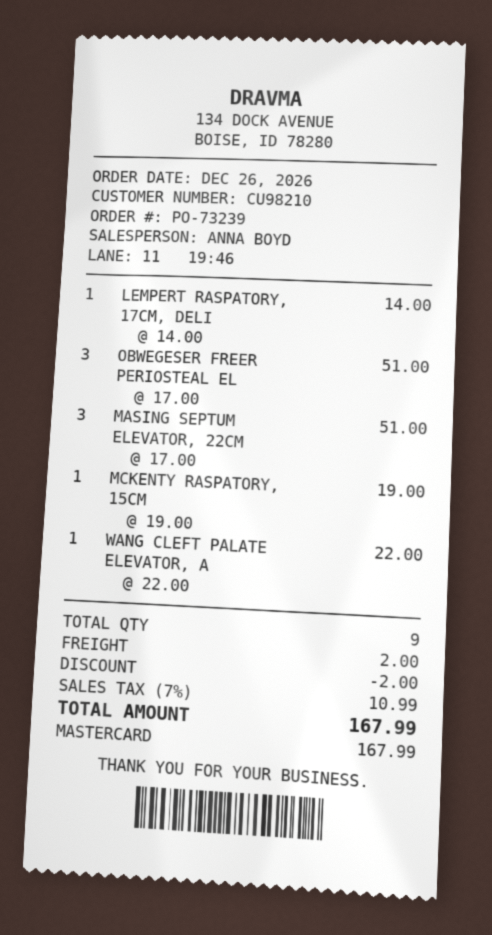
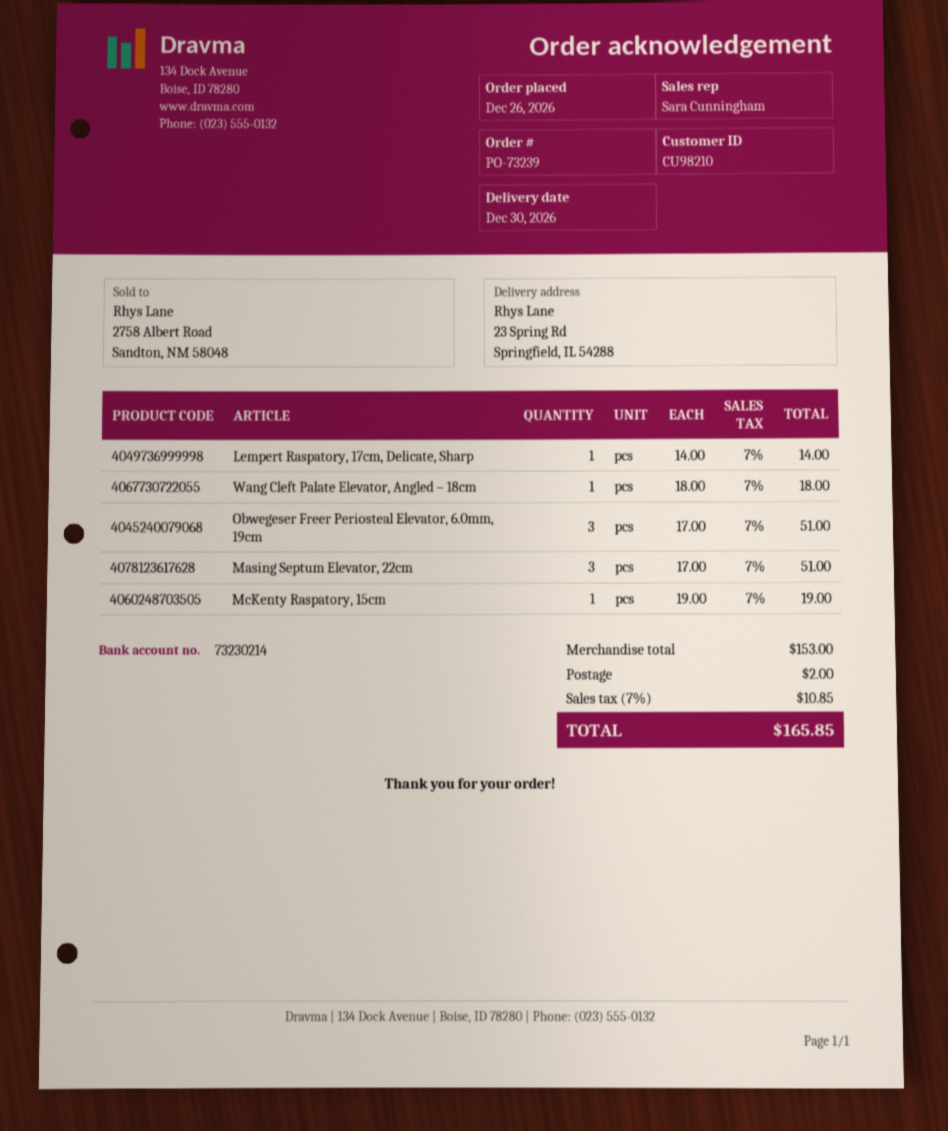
sales rep: ANNA BOYD -> Sara Cunningham
WANG CLEFT PALATE ELEVATOR, A: 1 x 22.00 = 22.00 -> 1 x 18.00 = 18.00
discount: 2.00 -> none
tax: 7% = 10.99 -> 7% = 10.85
total: 167.99 -> 165.85

